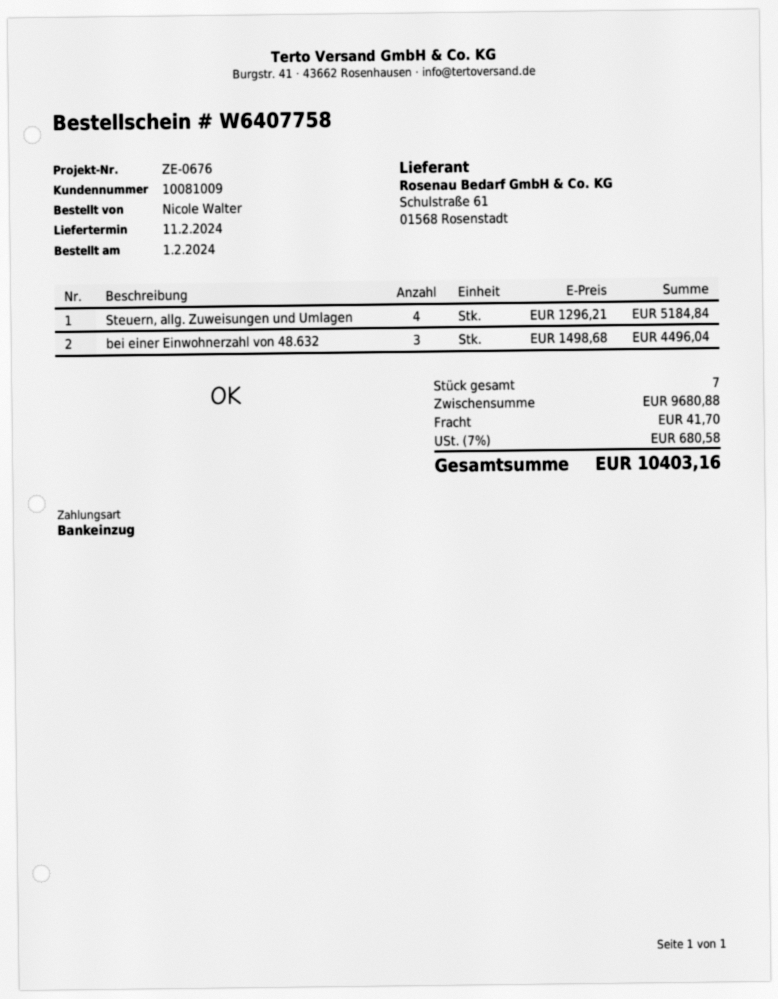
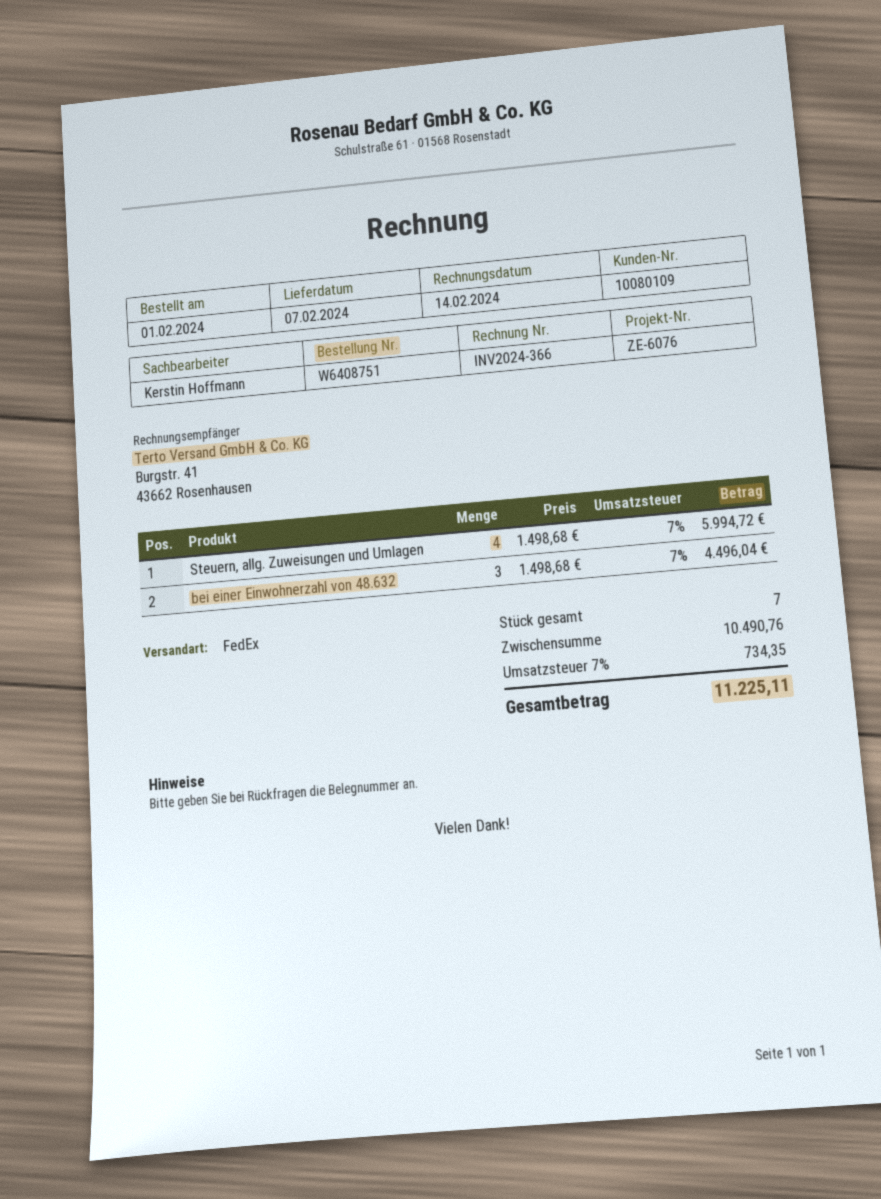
order number: W6407758 -> W6408751
delivery date: 2024-02-11 -> 2024-02-07
customer number: 10081009 -> 10080109
reference: ZE-0676 -> ZE-6076
Steuern, allg. Zuweisungen und Umlagen: 4 x 1296.21 = 5184.84 -> 4 x 1498.68 = 5994.72
subtotal: 9680.88 -> 10490.76
shipping: 41.70 -> none
tax: 7% = 680.58 -> 7% = 734.35
total: 10403.16 -> 11225.11

